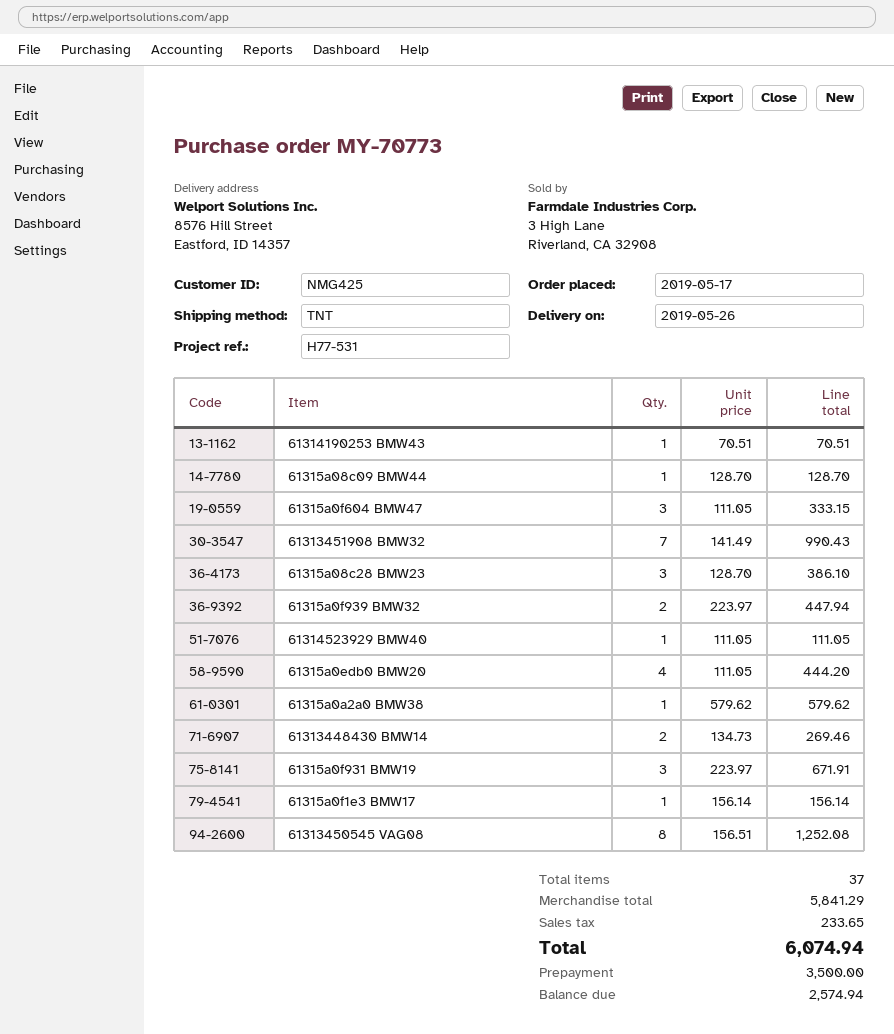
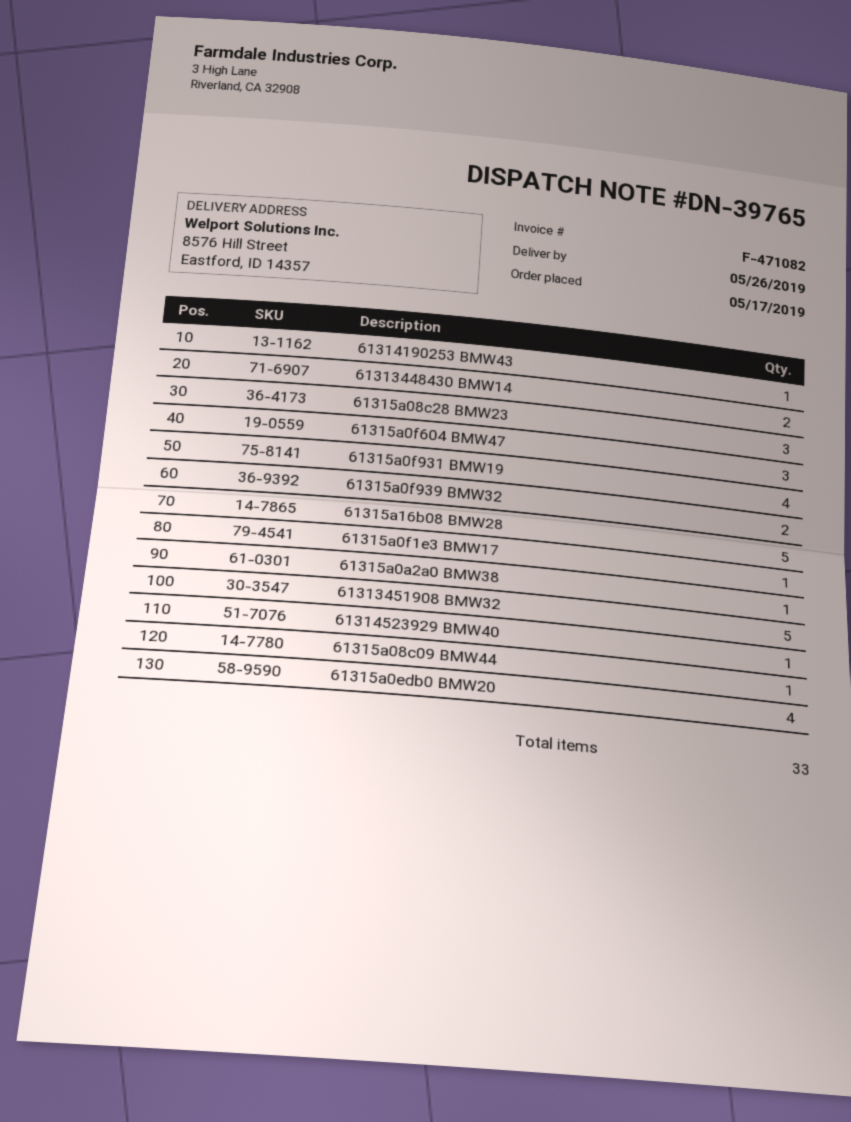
61313451908 BMW32: 7 -> 5
61315a0f931 BMW19: 3 -> 4
61313450545 VAG08: 8 -> none
61315a16b08 BMW28: none -> 5
total quantity: 37 -> 33

